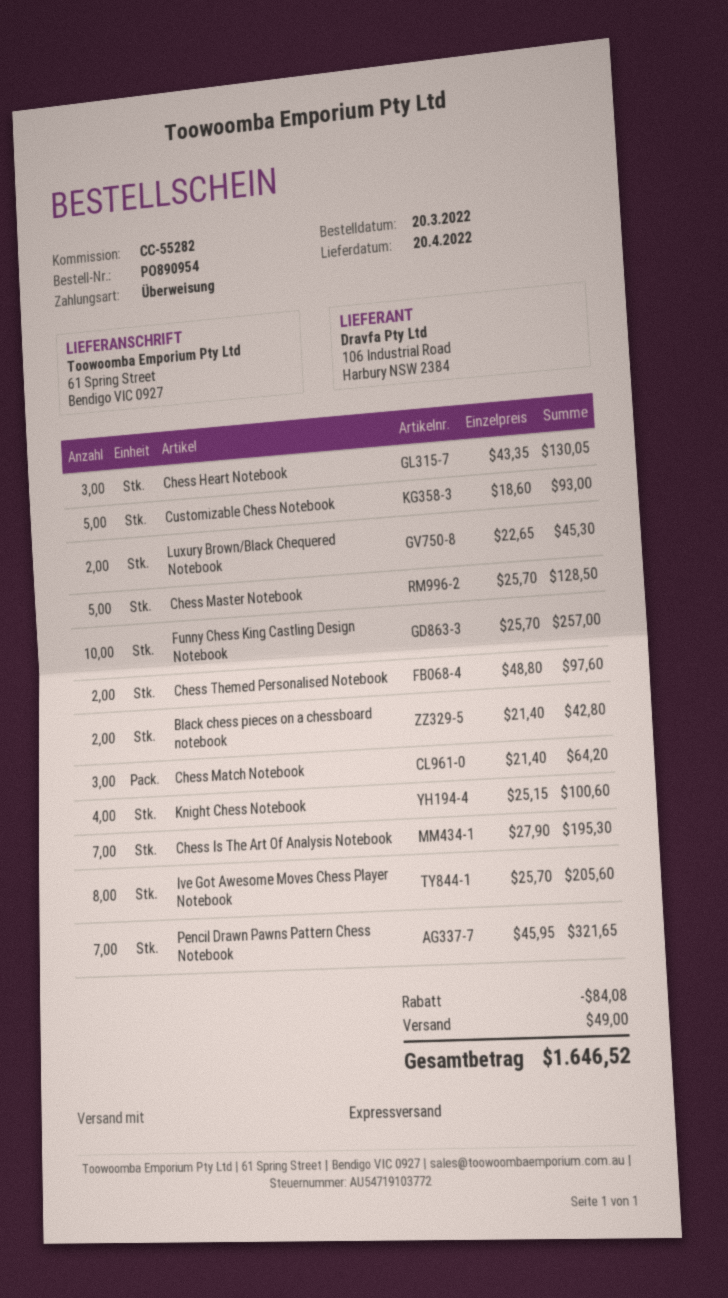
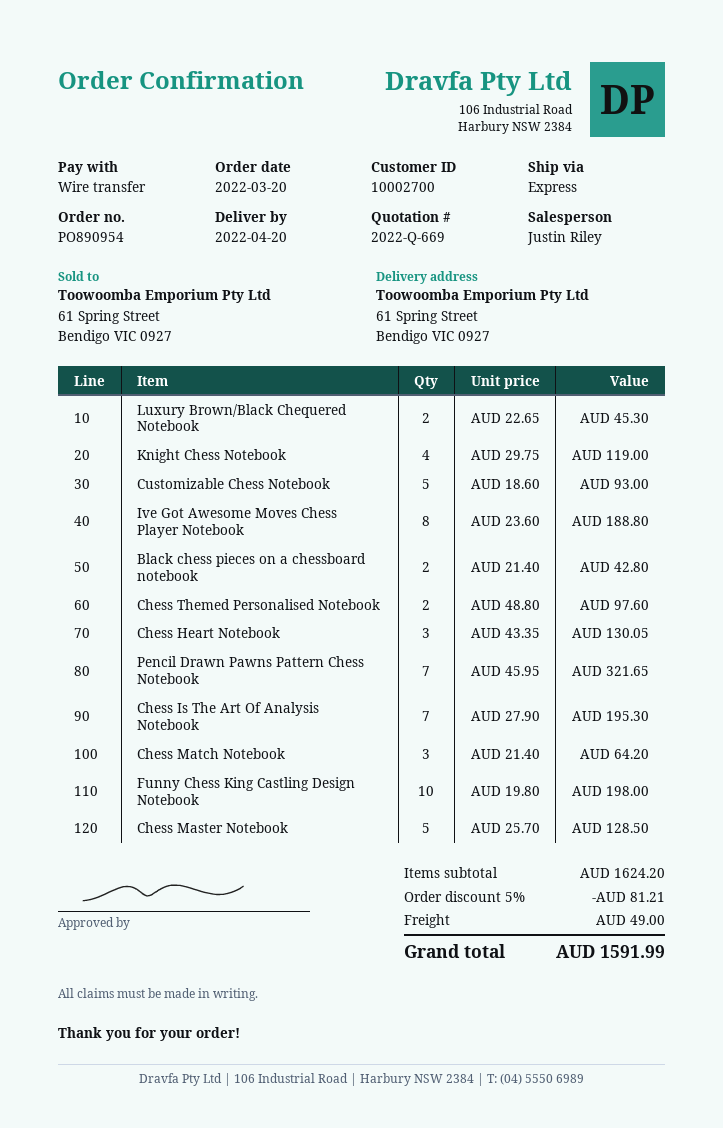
Funny Chess King Castling Design Notebook: 10 x 25.70 = 257.00 -> 10 x 19.80 = 198.00
Knight Chess Notebook: 4 x 25.15 = 100.60 -> 4 x 29.75 = 119.00
Ive Got Awesome Moves Chess Player Notebook: 8 x 25.70 = 205.60 -> 8 x 23.60 = 188.80
discount: 84.08 -> 81.21
total: 1646.52 -> 1591.99

